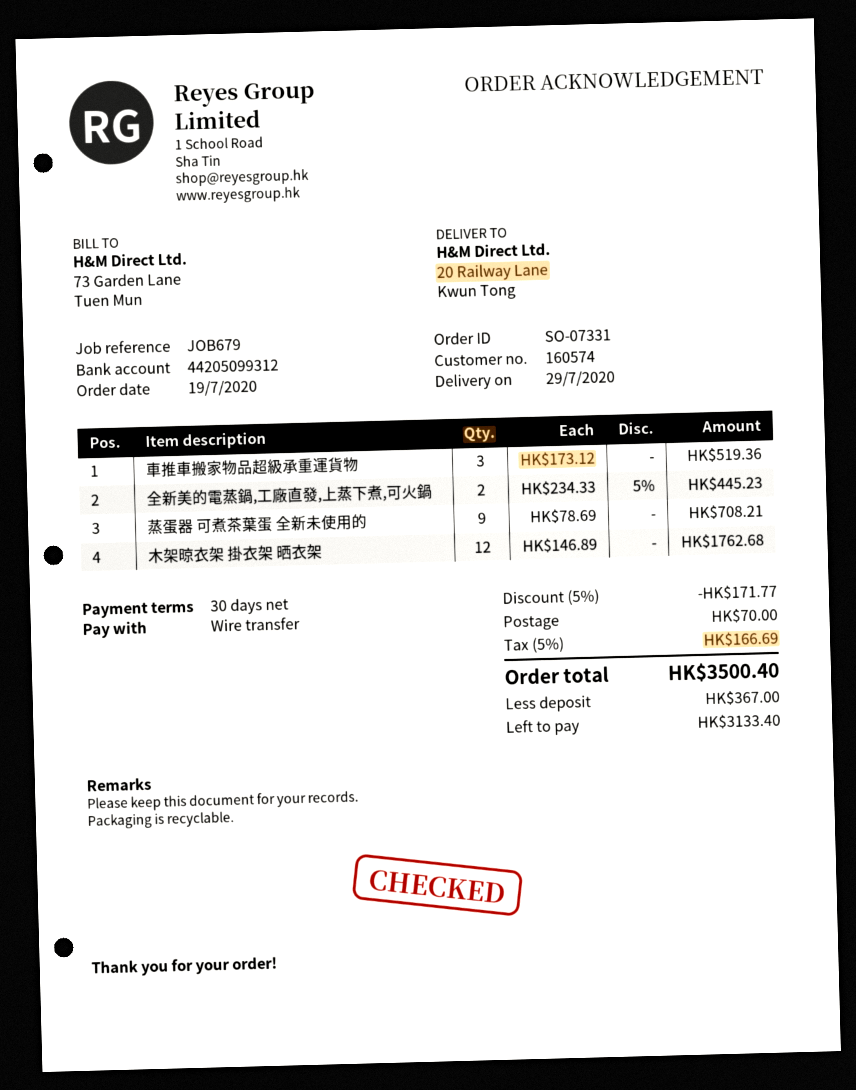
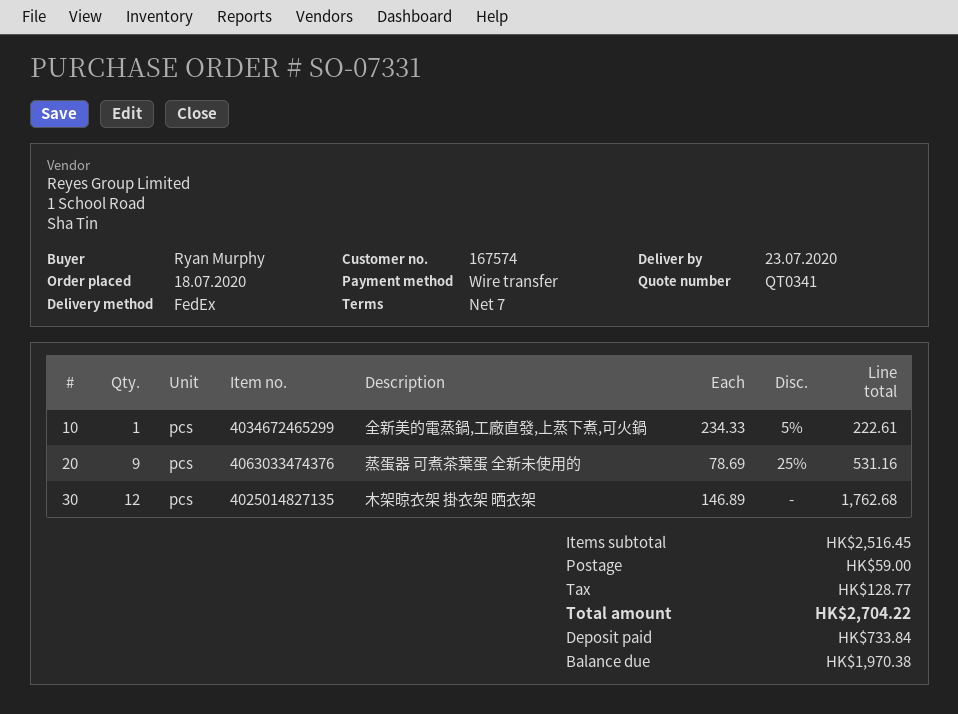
order date: 2020-07-19 -> 2020-07-18
delivery date: 2020-07-29 -> 2020-07-23
payment terms: 30 days -> 7 days
customer number: 160574 -> 167574
車推車搬家物品超級承重運貨物: 3 x 173.12 = 519.36 -> none
全新美的電蒸鍋,工廠直發,上蒸下煮,可火鍋: 2 x 234.33 - 5% = 445.23 -> 1 x 234.33 - 5% = 222.61
蒸蛋器 可煮茶葉蛋 全新未使用的: 9 x 78.69 = 708.21 -> 9 x 78.69 - 25% = 531.16
discount: 5% = 171.77 -> none
shipping: 70.00 -> 59.00
tax: 166.69 -> 128.77
total: 3500.40 -> 2704.22
deposit: 367.00 -> 733.84
balance: 3133.40 -> 1970.38

